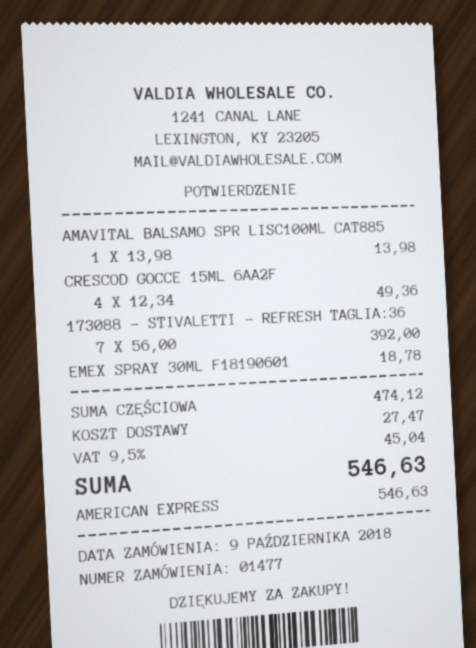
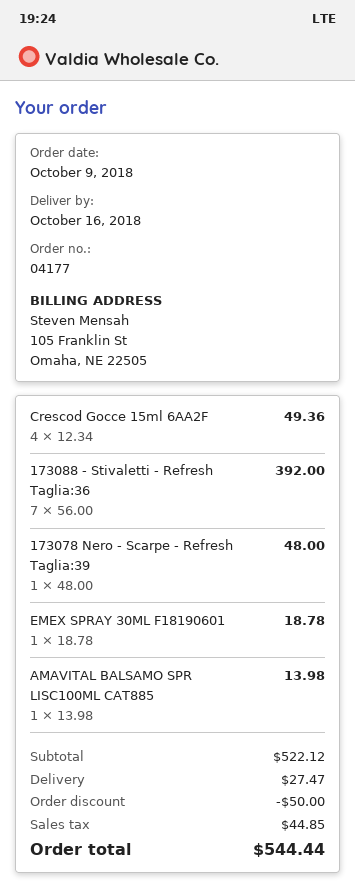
order number: 01477 -> 04177
173078 Nero - Scarpe - Refresh Taglia:39: none -> 1 x 48.00 = 48.00
subtotal: 474.12 -> 522.12
discount: none -> 50.00
tax: 45.04 -> 44.85
total: 546.63 -> 544.44

